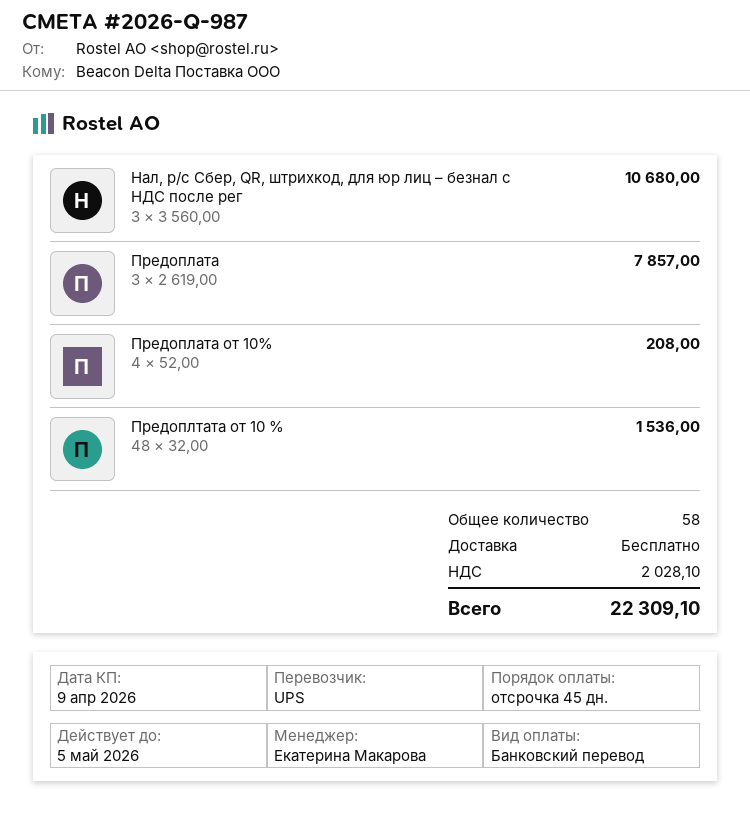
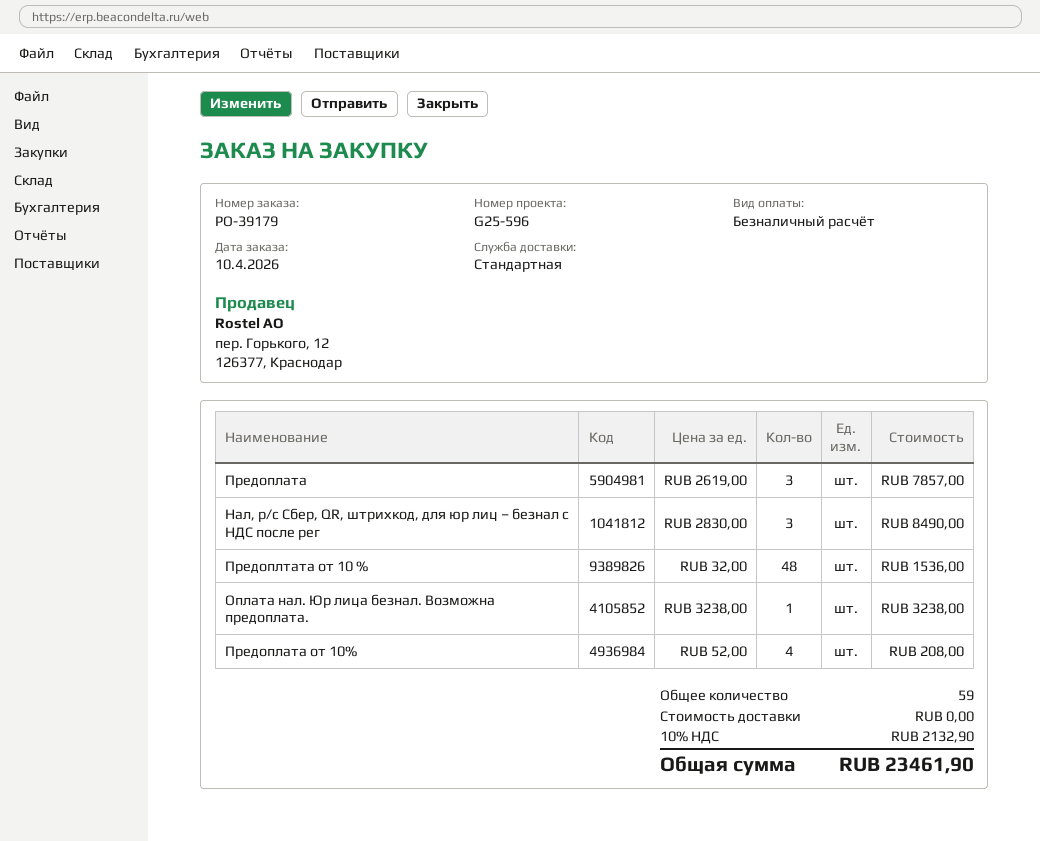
shipping method: UPS -> standard
Нал, р/с Сбер, QR, штрихкод, для юр лиц – безнал с НДС после рег: 3 x 3560.00 = 10680.00 -> 3 x 2830.00 = 8490.00
Оплата нал. Юр лица безнал. Возможна предоплата.: none -> 1 x 3238.00 = 3238.00
total quantity: 58 -> 59
tax: 2028.10 -> 2132.90
total: 22309.10 -> 23461.90

